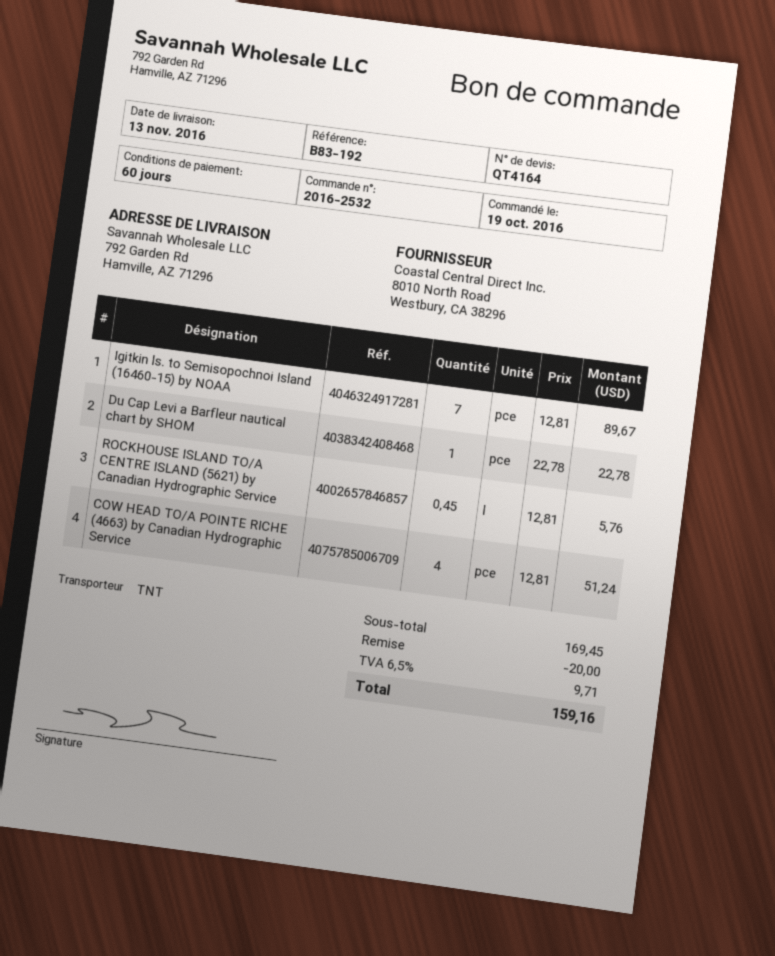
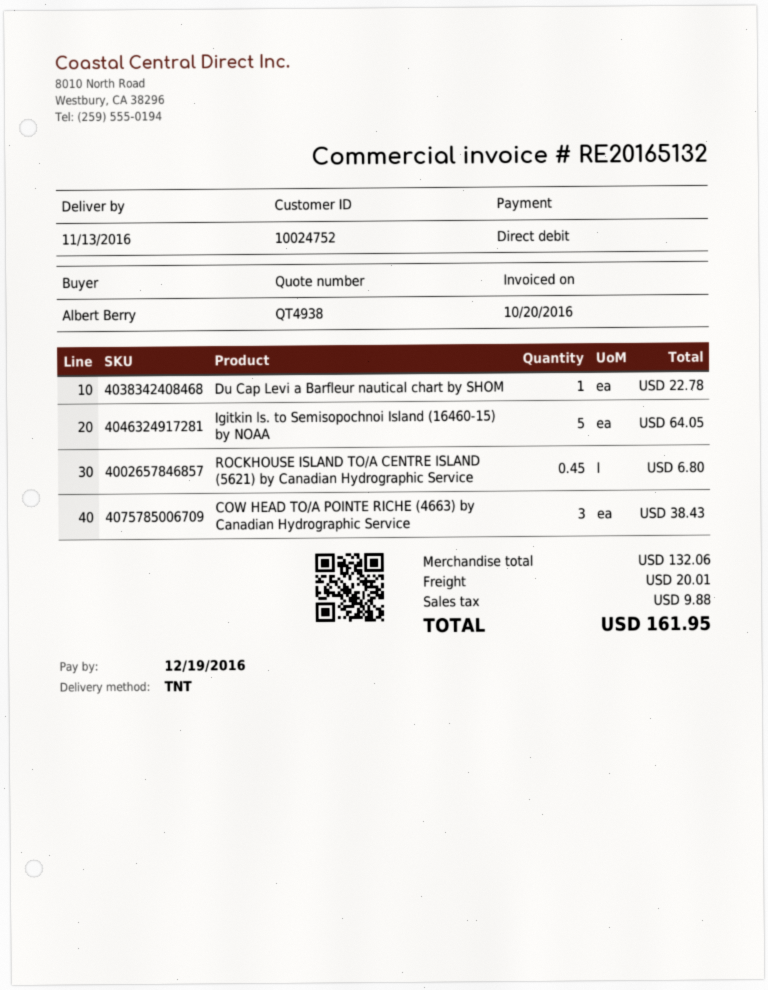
quote number: QT4164 -> QT4938
Igitkin ls. to Semisopochnoi Island (16460-15) by NOAA: 7 for 89.67 -> 5 for 64.05
ROCKHOUSE ISLAND TO/A CENTRE ISLAND (5621) by Canadian Hydrographic Service: 0.45 for 5.76 -> 0.45 for 6.80
COW HEAD TO/A POINTE RICHE (4663) by Canadian Hydrographic Service: 4 for 51.24 -> 3 for 38.43
subtotal: 169.45 -> 132.06
discount: 20.00 -> none
shipping: none -> 20.01
tax: 9.71 -> 9.88
total: 159.16 -> 161.95

